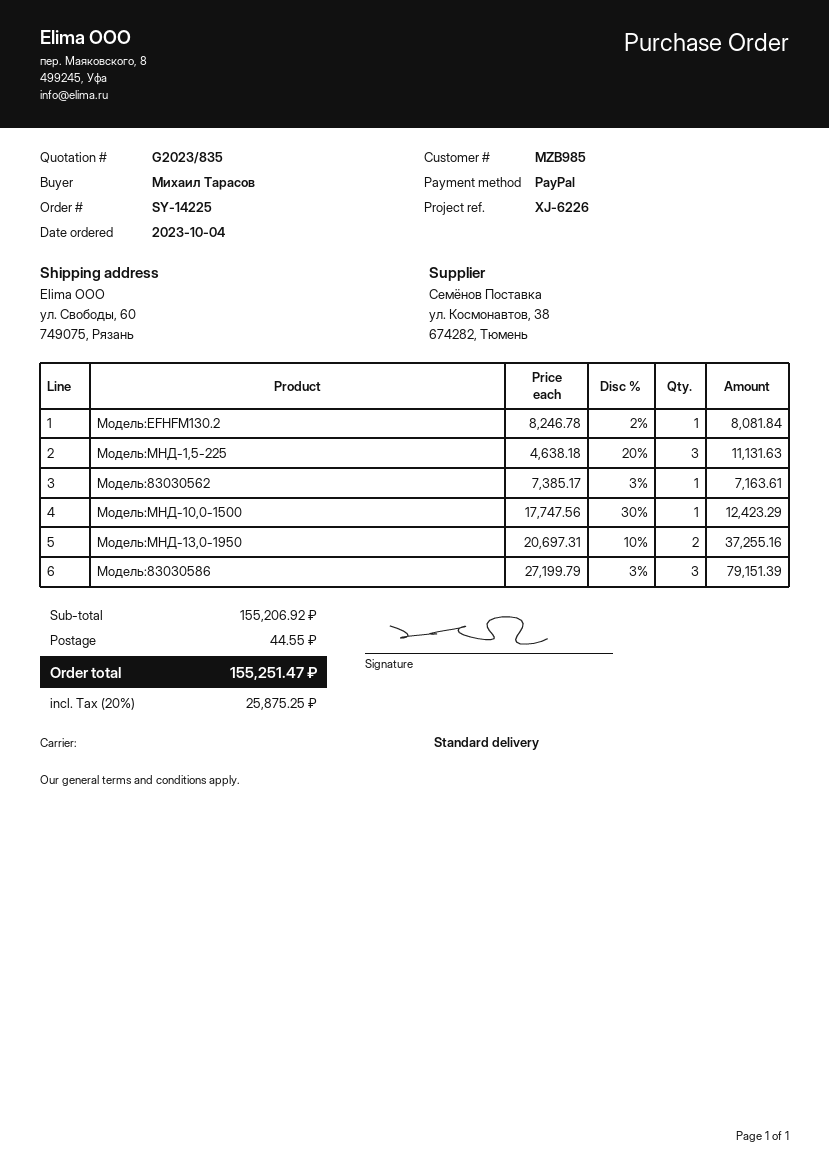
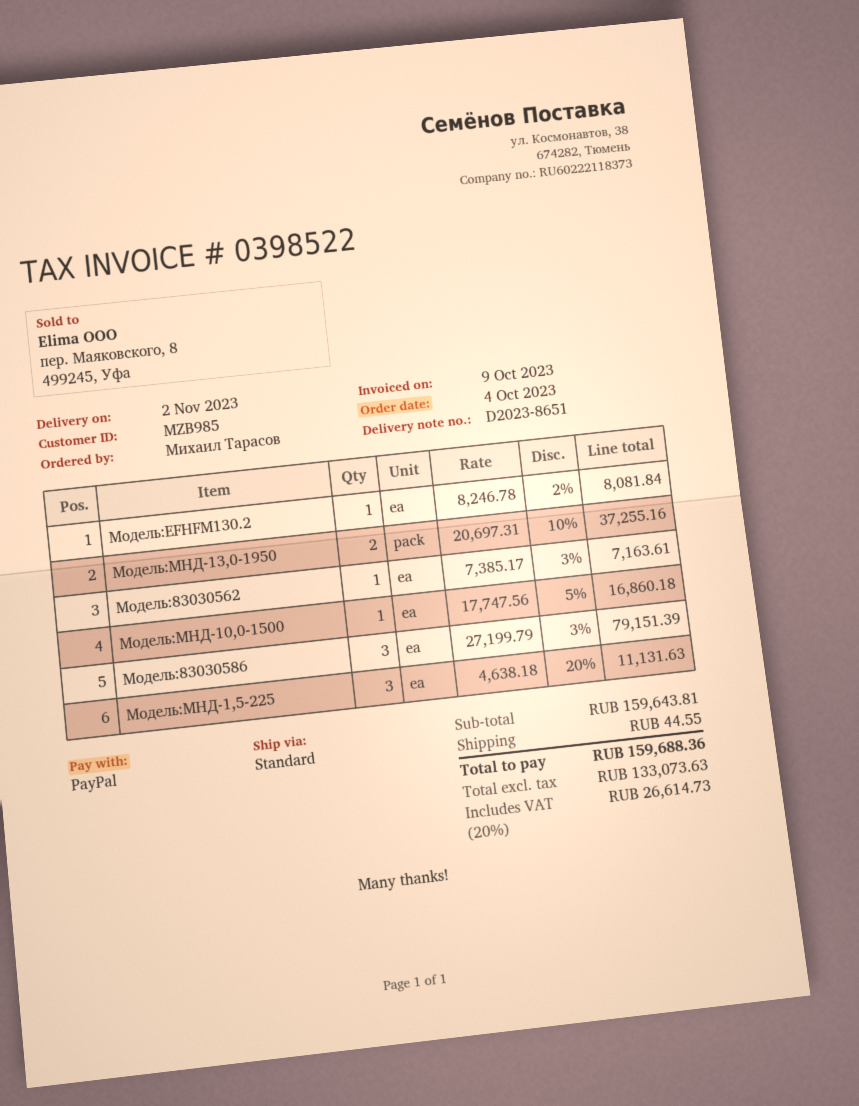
Модель:МНД-10,0-1500: 1 x 17747.56 - 30% = 12423.29 -> 1 x 17747.56 - 5% = 16860.18
subtotal: 155206.92 -> 159643.81
tax: 20% = 25875.25 -> 20% = 26614.73
total: 155251.47 -> 159688.36

